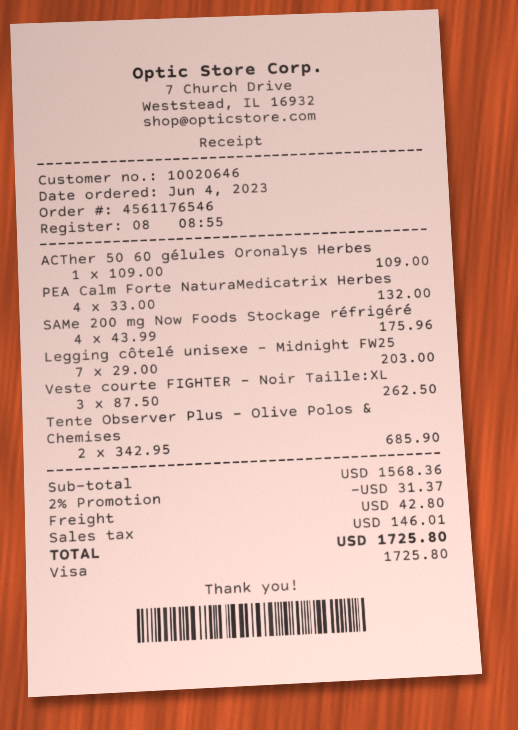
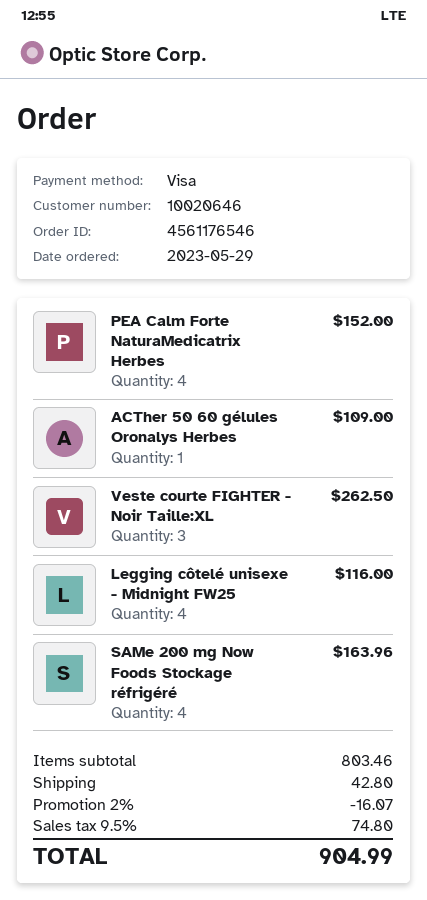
order date: 2023-06-04 -> 2023-05-29
PEA Calm Forte NaturaMedicatrix Herbes: 4 for 132.00 -> 4 for 152.00
SAMe 200 mg Now Foods Stockage réfrigéré: 4 for 175.96 -> 4 for 163.96
Legging côtelé unisexe - Midnight FW25: 7 for 203.00 -> 4 for 116.00
Tente Observer Plus - Olive Polos & Chemises: 2 for 685.90 -> none
subtotal: 1568.36 -> 803.46
discount: 2% = 31.37 -> 2% = 16.07
tax: 146.01 -> 74.80
total: 1725.80 -> 904.99

